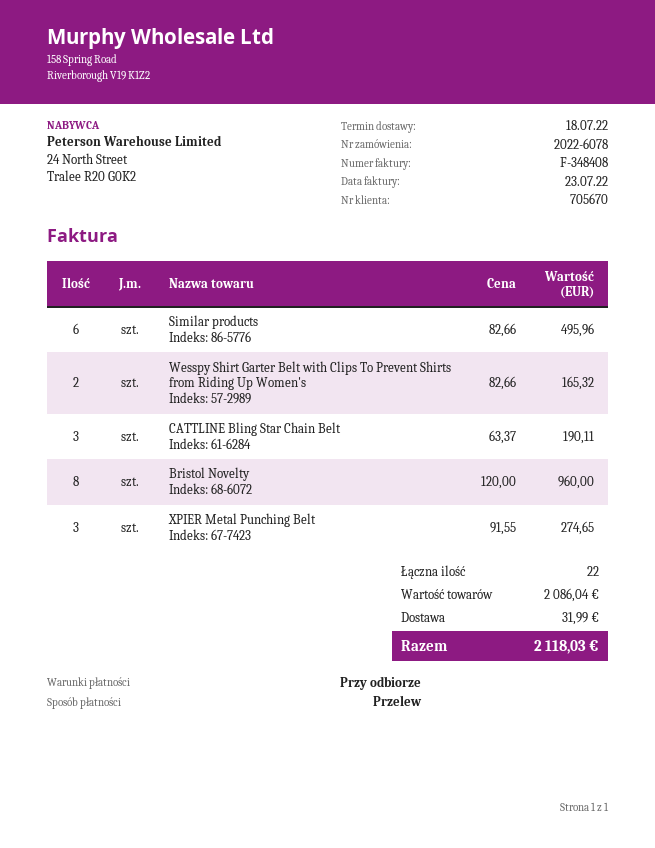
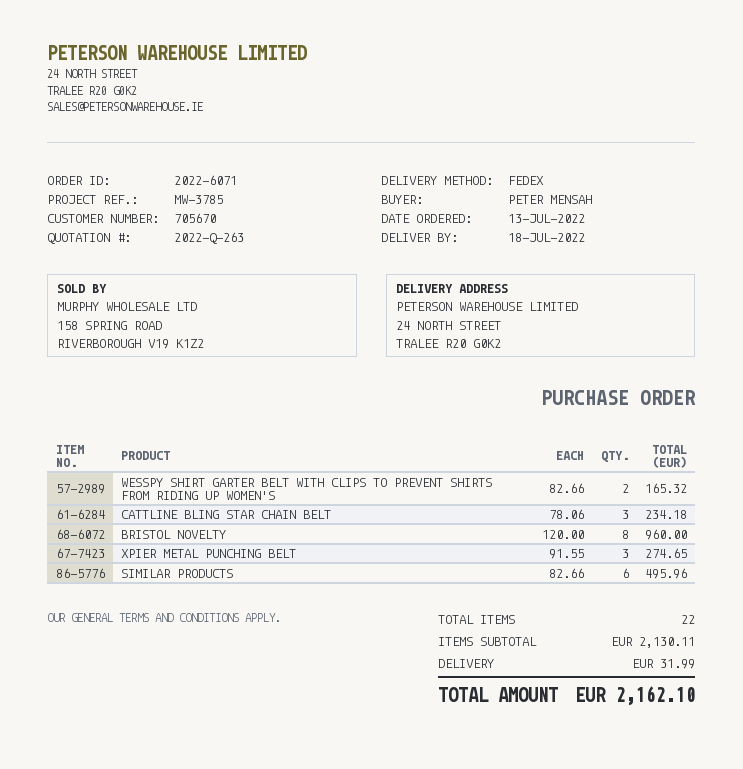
order number: 2022-6078 -> 2022-6071
CATTLINE Bling Star Chain Belt: 3 x 63.37 = 190.11 -> 3 x 78.06 = 234.18
subtotal: 2086.04 -> 2130.11
total: 2118.03 -> 2162.10

